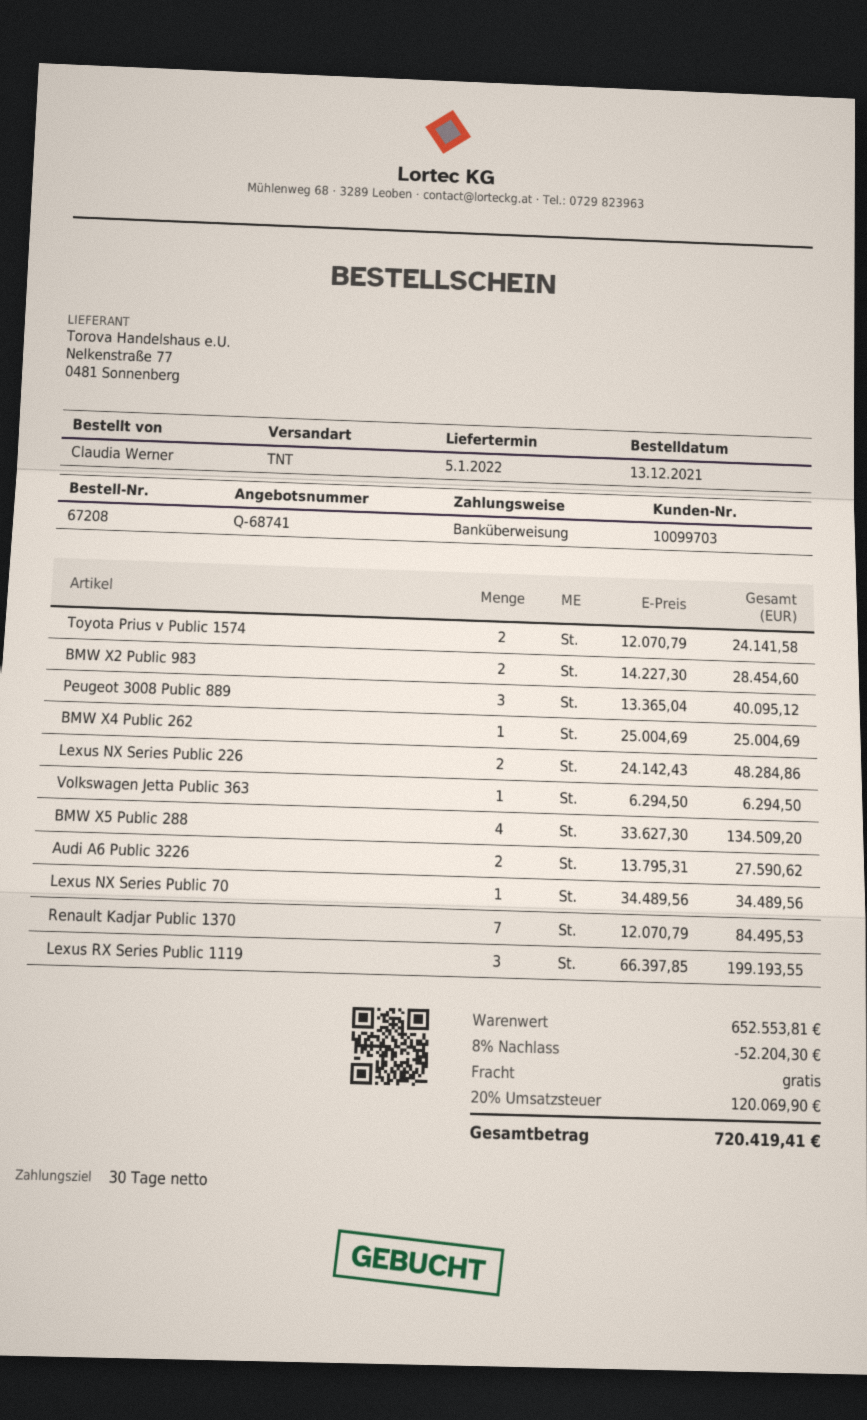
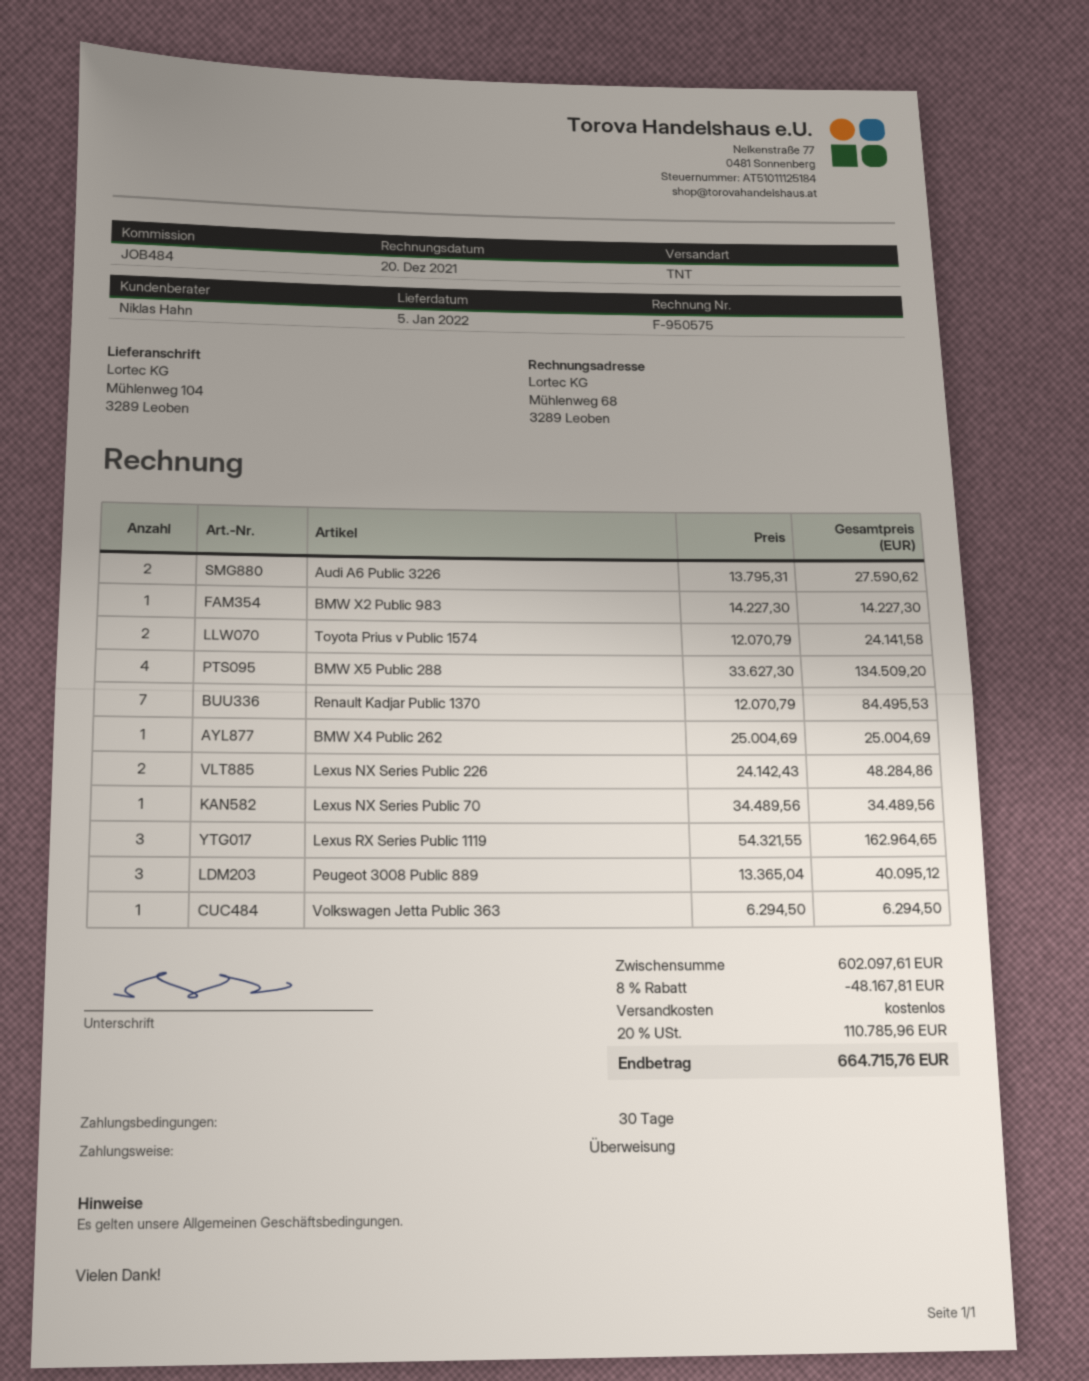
BMW X2 Public 983: 2 x 14227.30 = 28454.60 -> 1 x 14227.30 = 14227.30
Lexus RX Series Public 1119: 3 x 66397.85 = 199193.55 -> 3 x 54321.55 = 162964.65
subtotal: 652553.81 -> 602097.61
discount: 8% = 52204.30 -> 8% = 48167.81
tax: 20% = 120069.90 -> 20% = 110785.96
total: 720419.41 -> 664715.76

